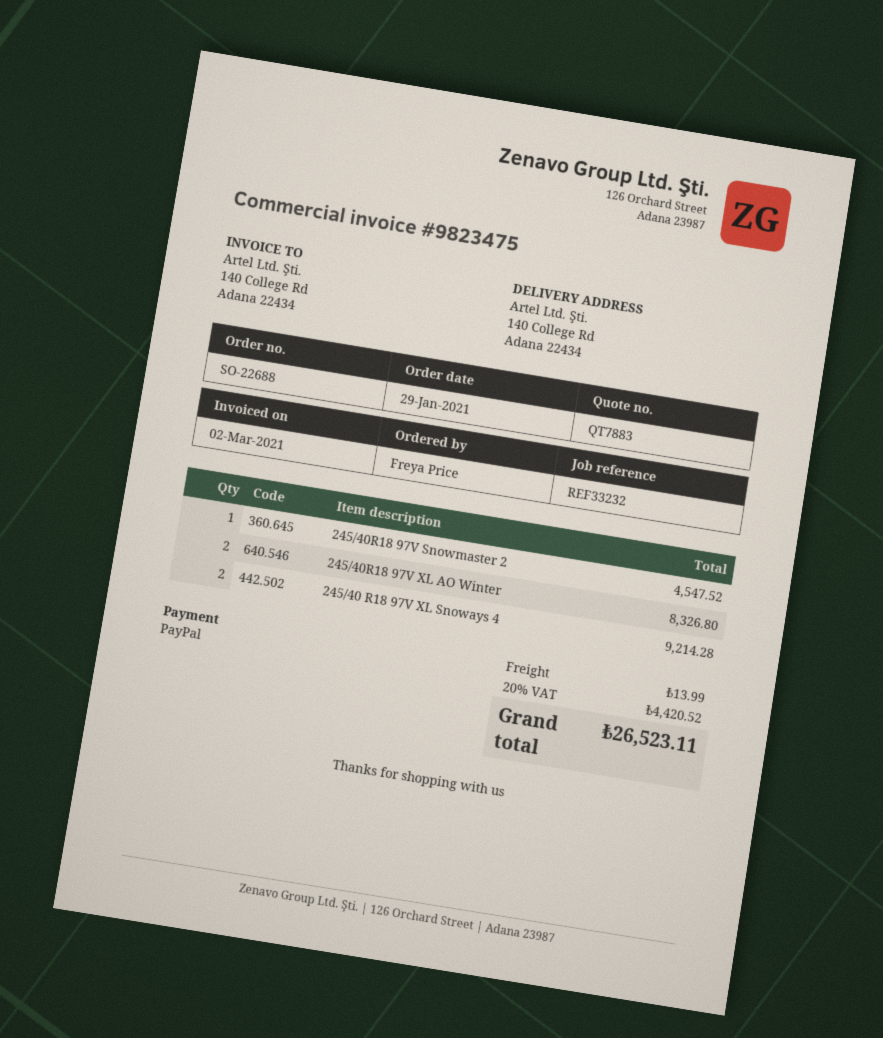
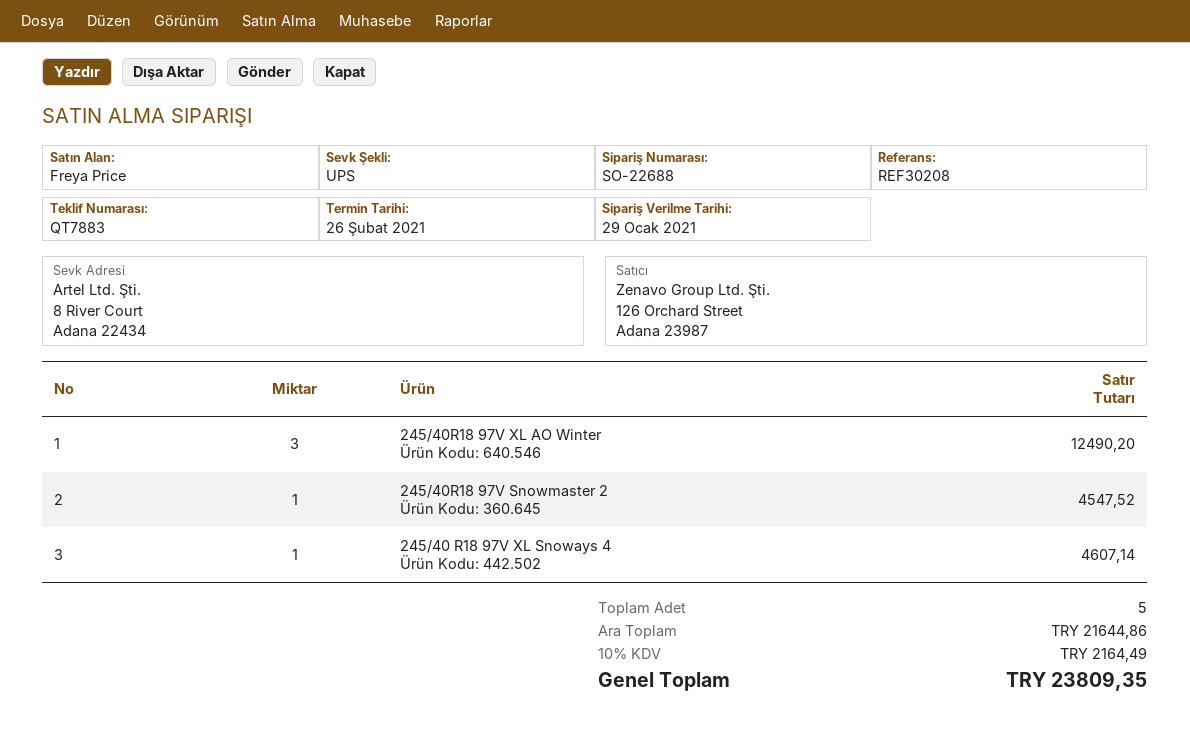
reference: REF33232 -> REF30208
ship to: 140 College Rd, Adana 22434 -> 8 River Court, Adana 22434
245/40R18 97V XL AO Winter: 2 for 8326.80 -> 3 for 12490.20
245/40 R18 97V XL Snoways 4: 2 for 9214.28 -> 1 for 4607.14
shipping: 13.99 -> none
tax: 20% = 4420.52 -> 10% = 2164.49
total: 26523.11 -> 23809.35

